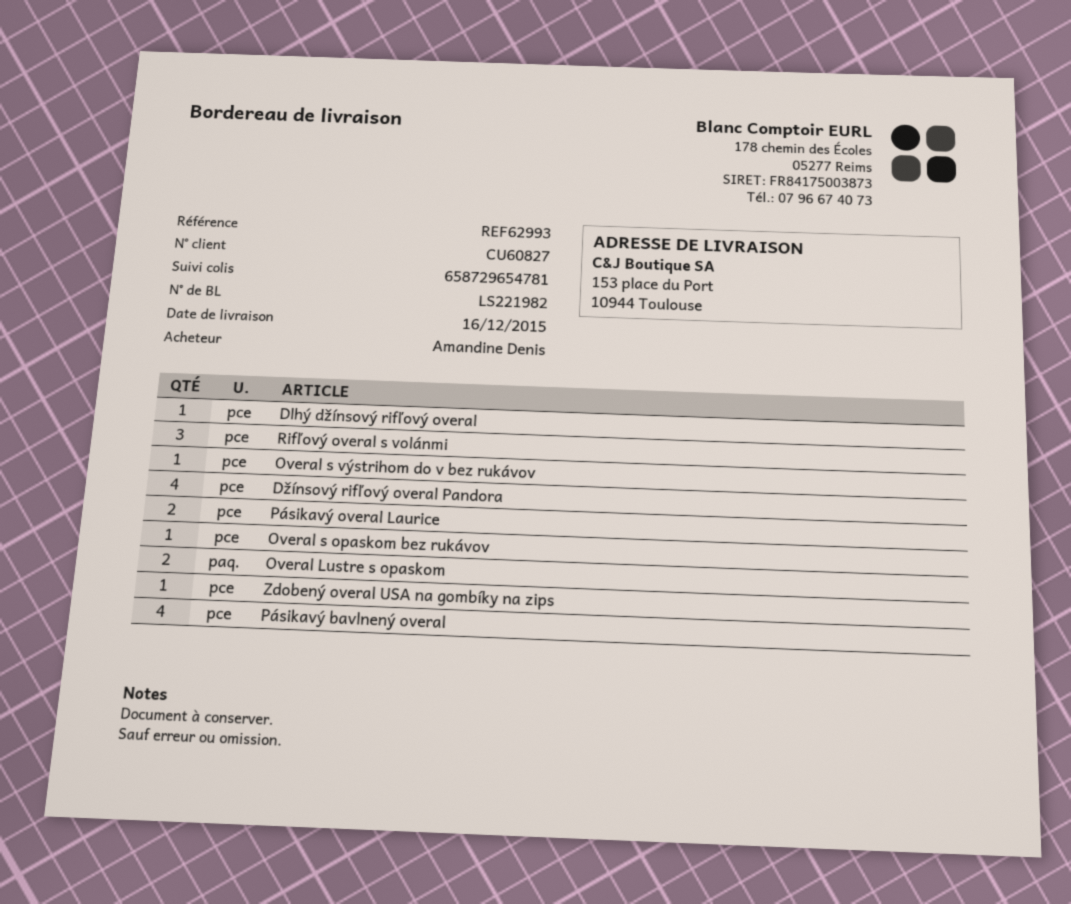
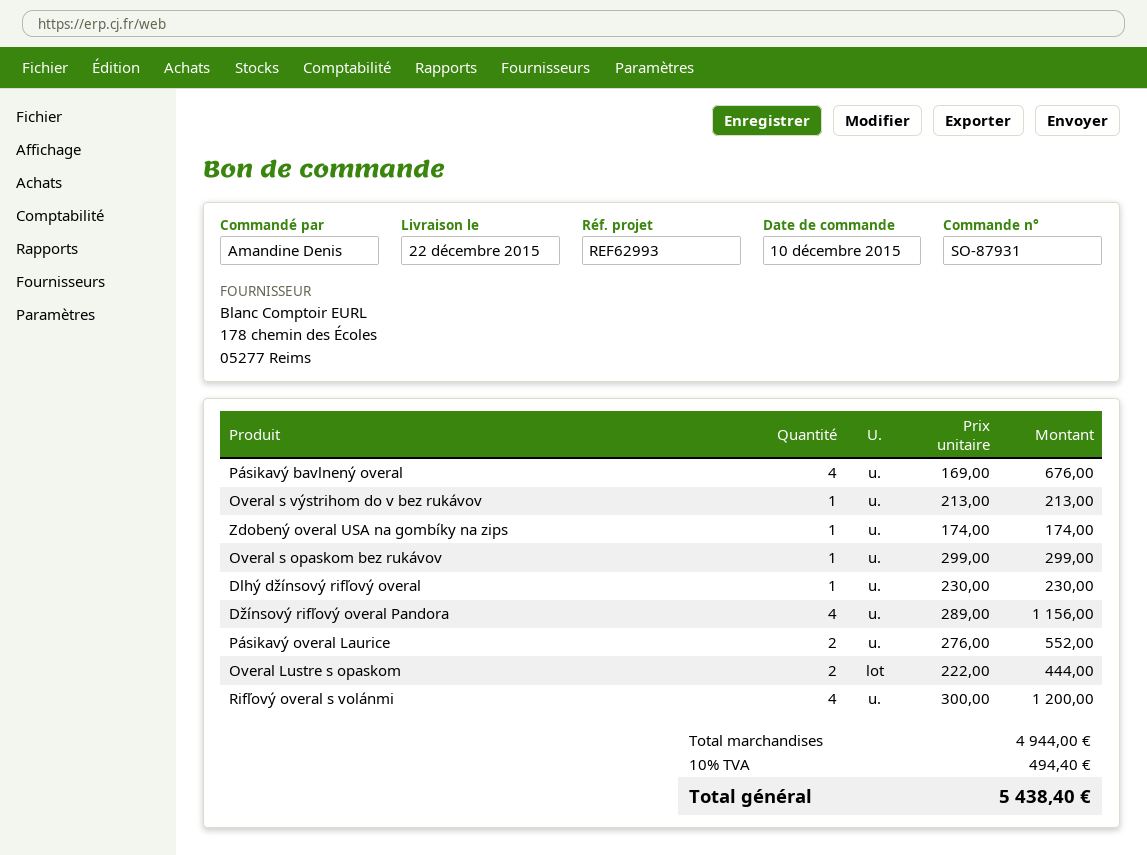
delivery date: 2015-12-16 -> 2015-12-22
Rifľový overal s volánmi: 3 -> 4

